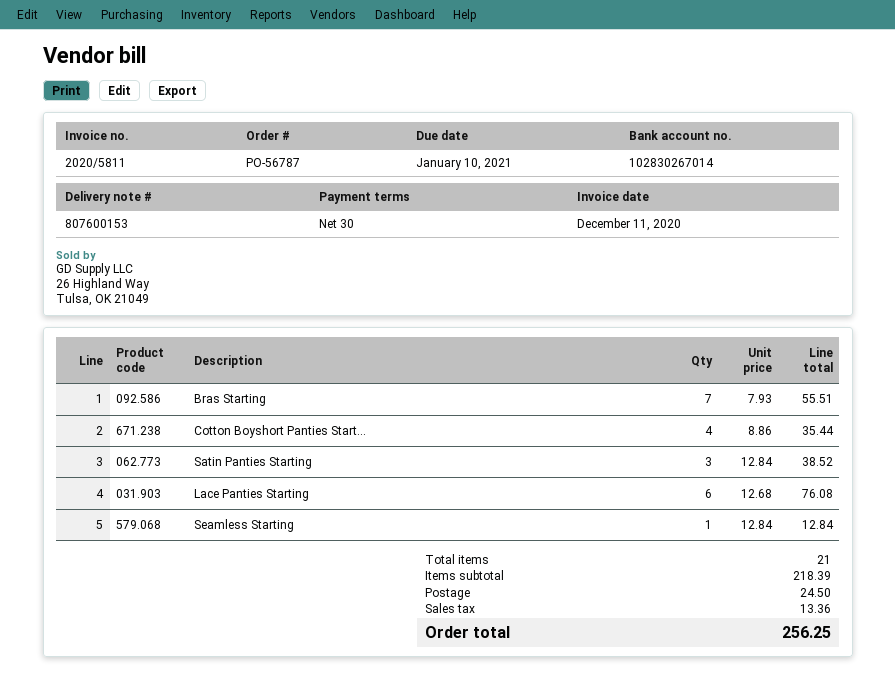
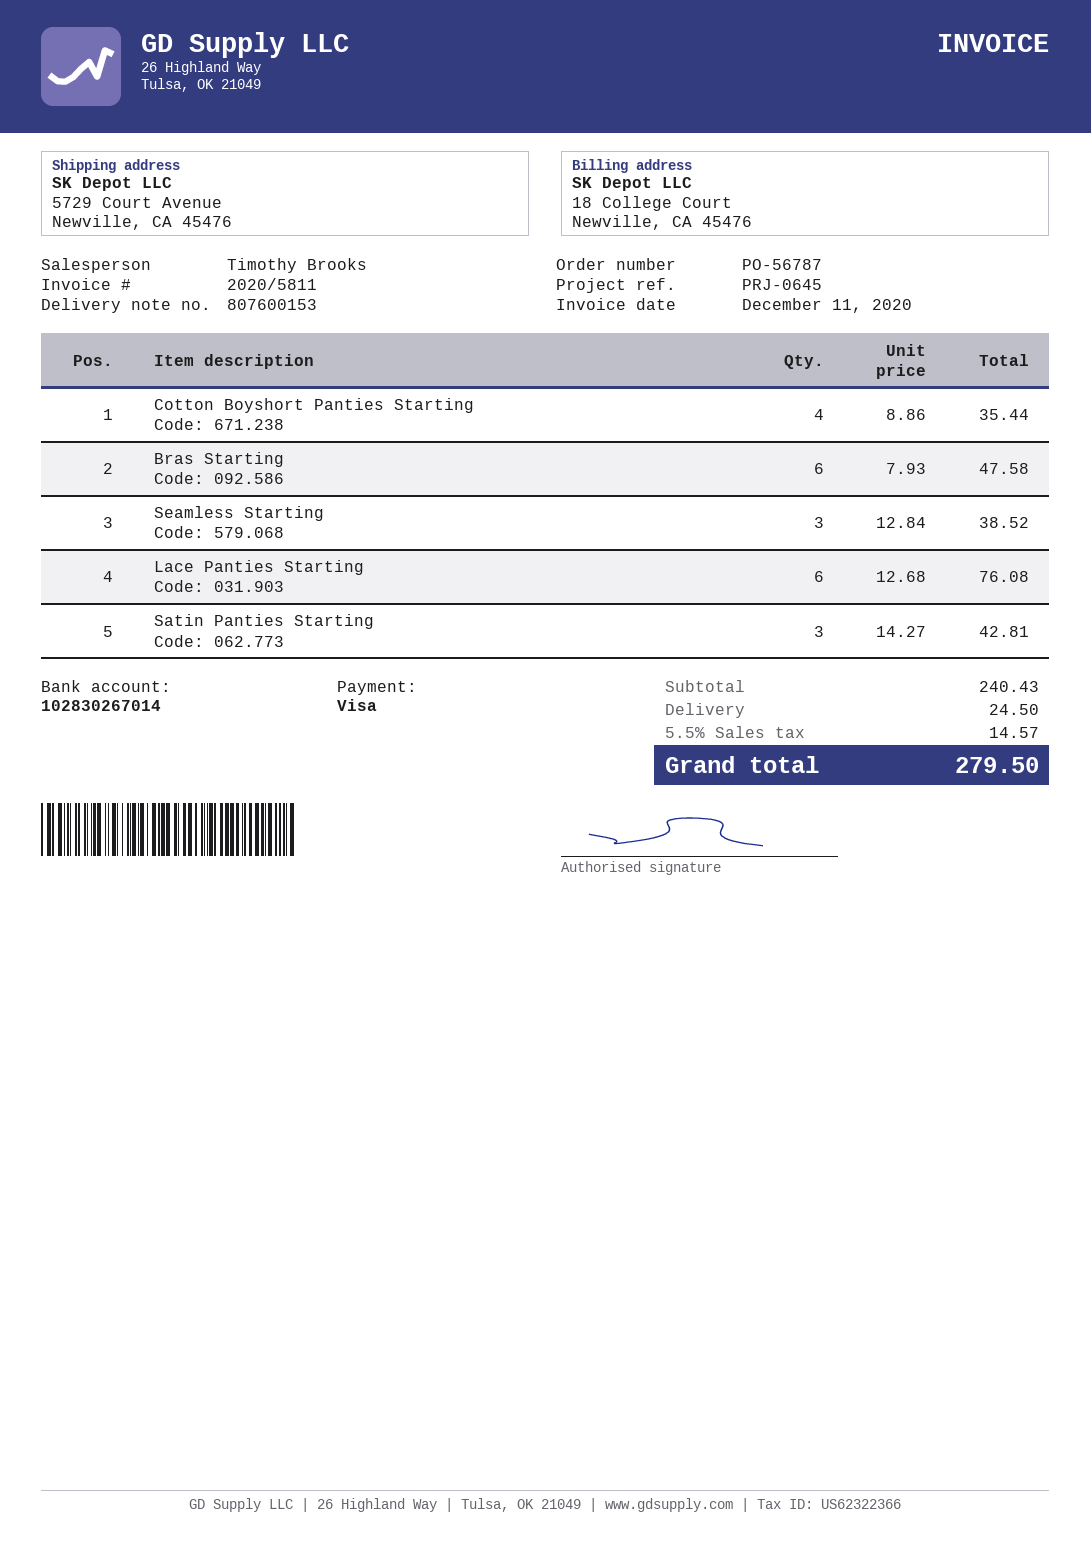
Bras Starting: 7 x 7.93 = 55.51 -> 6 x 7.93 = 47.58
Satin Panties Starting: 3 x 12.84 = 38.52 -> 3 x 14.27 = 42.81
Seamless Starting: 1 x 12.84 = 12.84 -> 3 x 12.84 = 38.52
subtotal: 218.39 -> 240.43
tax: 13.36 -> 14.57
total: 256.25 -> 279.50

